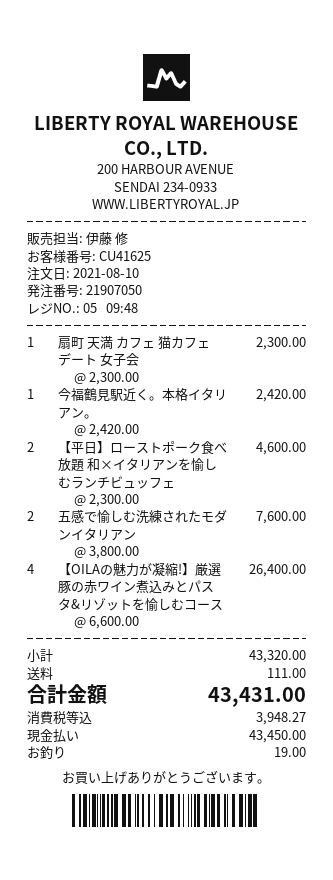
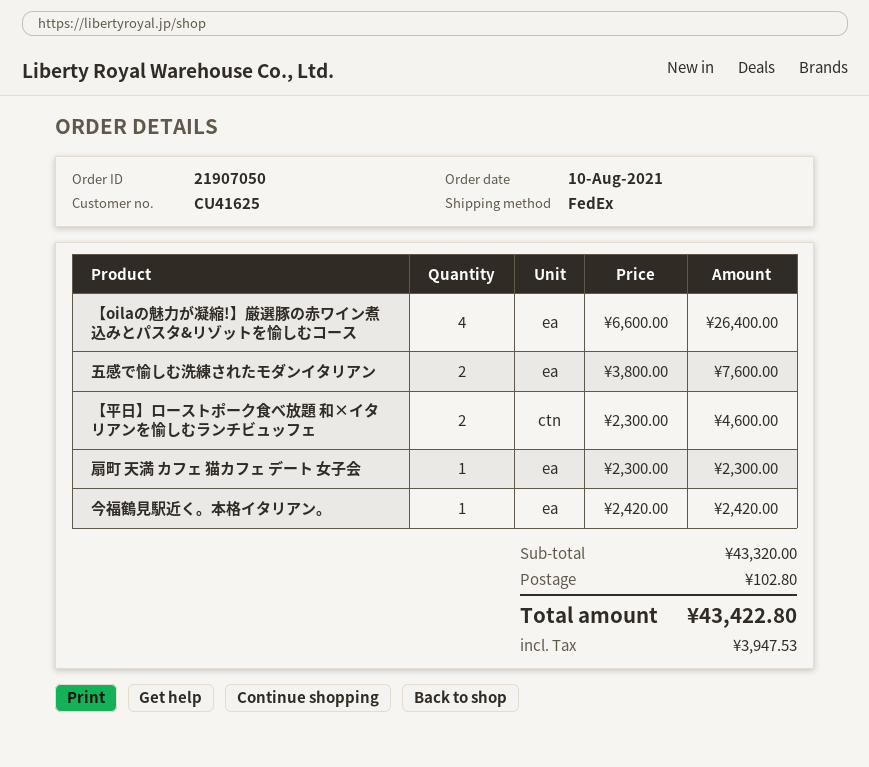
shipping: 111.00 -> 102.80
tax: 3948.27 -> 3947.53
total: 43431.00 -> 43422.80

